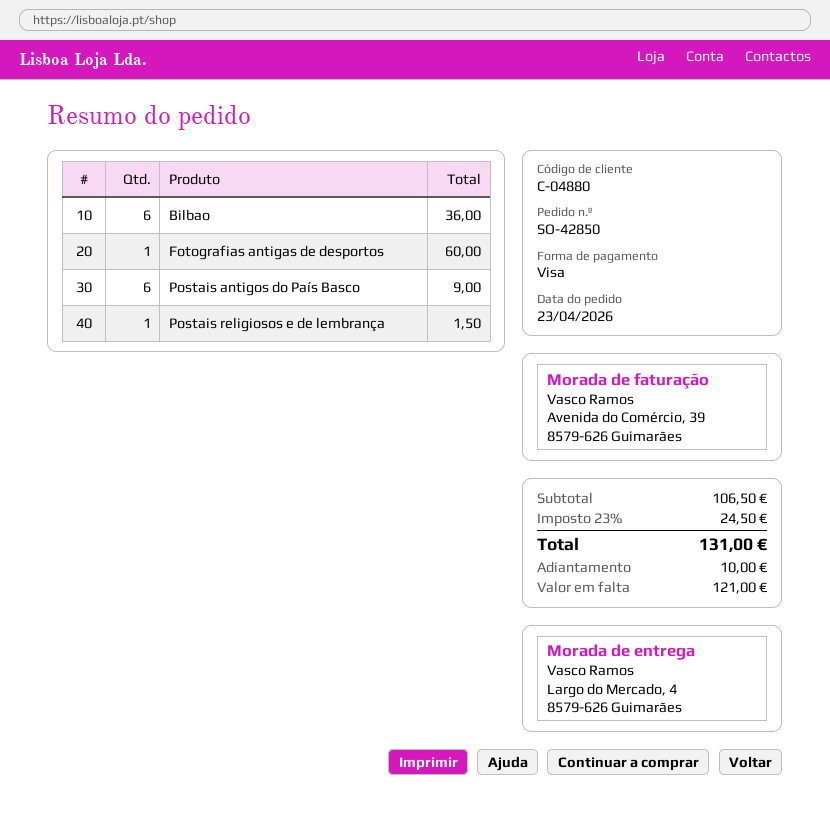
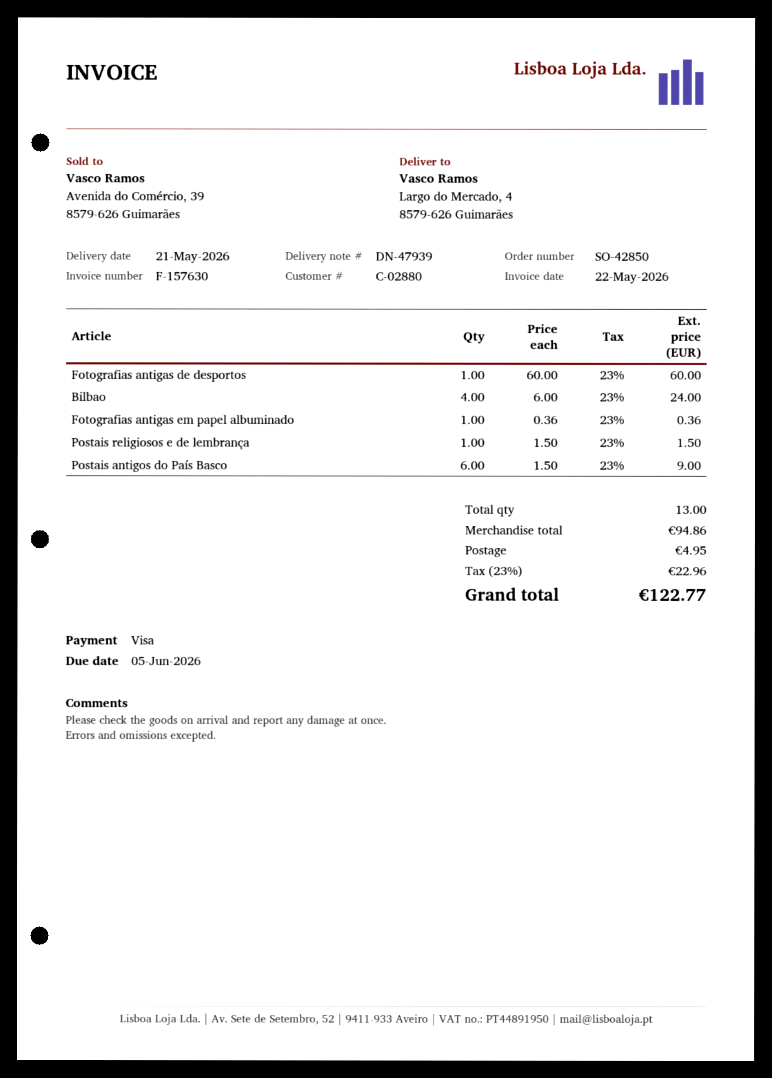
customer number: C-04880 -> C-02880
Bilbao: 6 for 36.00 -> 4 for 24.00
Fotografias antigas em papel albuminado: none -> 1 for 0.36
subtotal: 106.50 -> 94.86
shipping: none -> 4.95
tax: 23% = 24.50 -> 23% = 22.96
total: 131.00 -> 122.77

